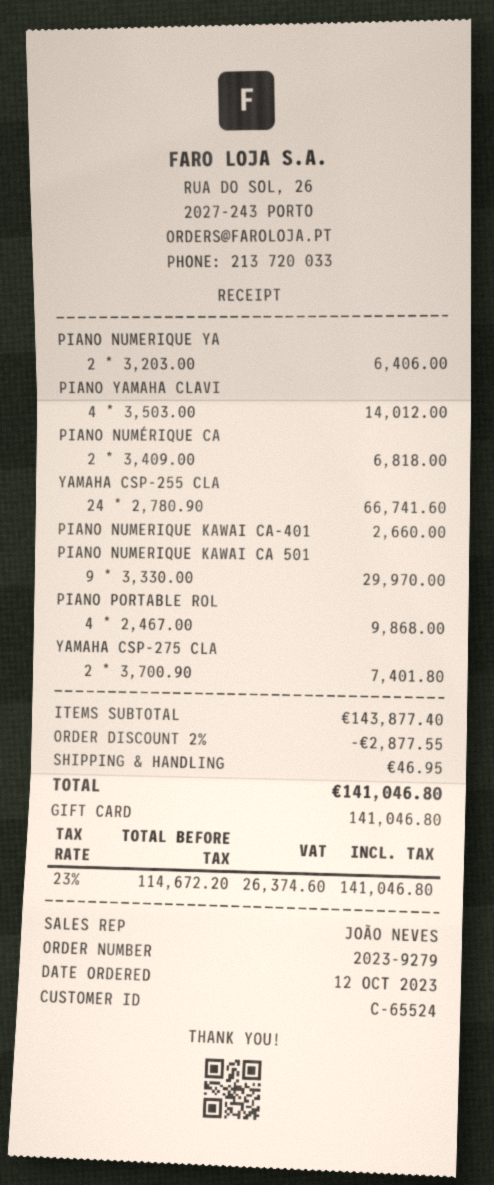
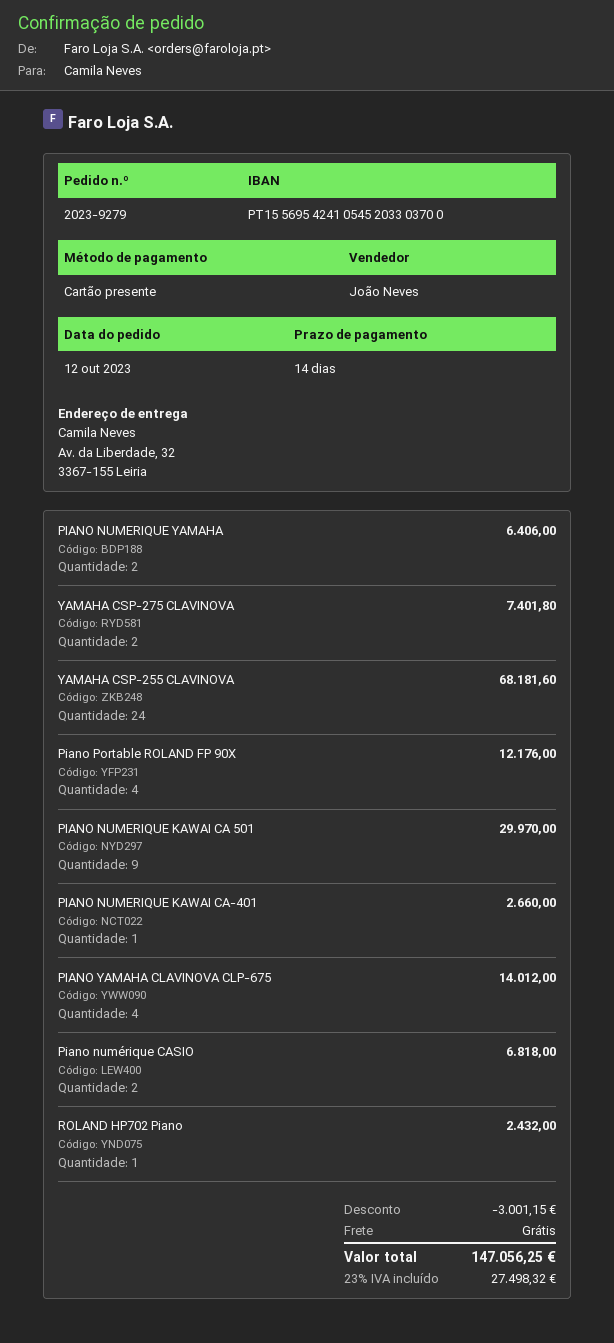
YAMAHA CSP-255 CLA: 24 for 66741.60 -> 24 for 68181.60
PIANO PORTABLE ROL: 4 for 9868.00 -> 4 for 12176.00
ROLAND HP702 Piano: none -> 1 for 2432.00
discount: 2877.55 -> 3001.15
shipping: 46.95 -> 0.00
tax: 23% = 26374.60 -> 23% = 27498.32
total: 141046.80 -> 147056.25

